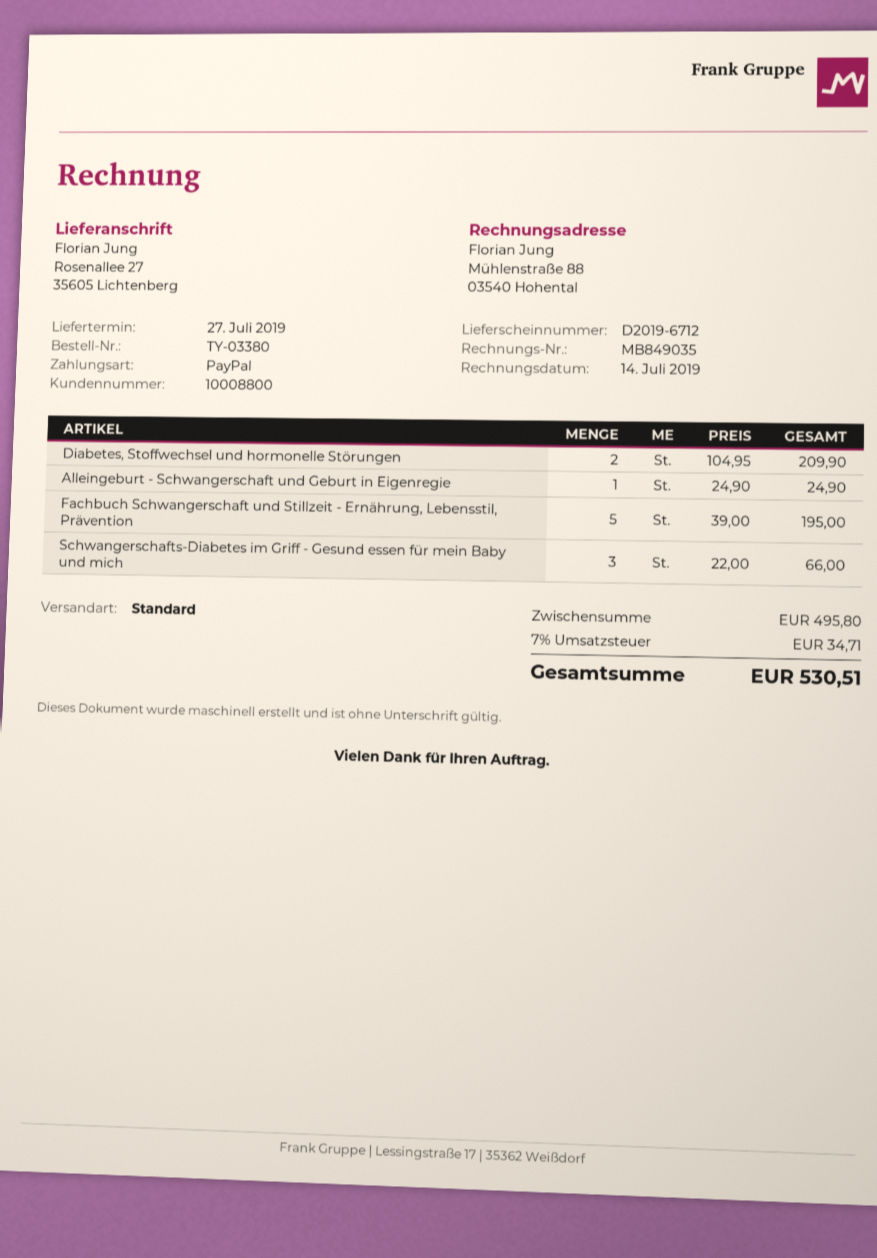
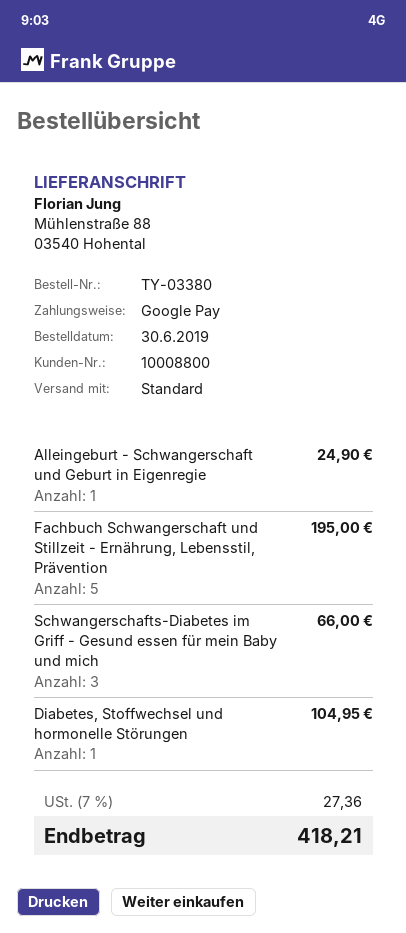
payment method: PayPal -> Google Pay
ship to: Rosenallee 27, 35605 Lichtenberg -> Mühlenstraße 88, 03540 Hohental
Diabetes, Stoffwechsel und hormonelle Störungen: 2 for 209.90 -> 1 for 104.95
tax: 7% = 34.71 -> 7% = 27.36
total: 530.51 -> 418.21

